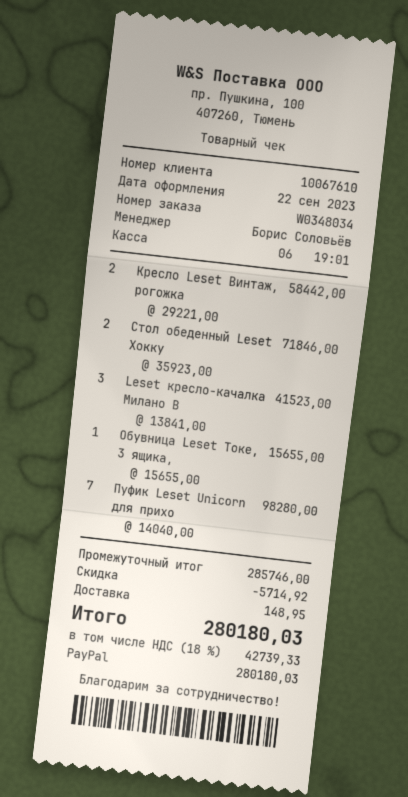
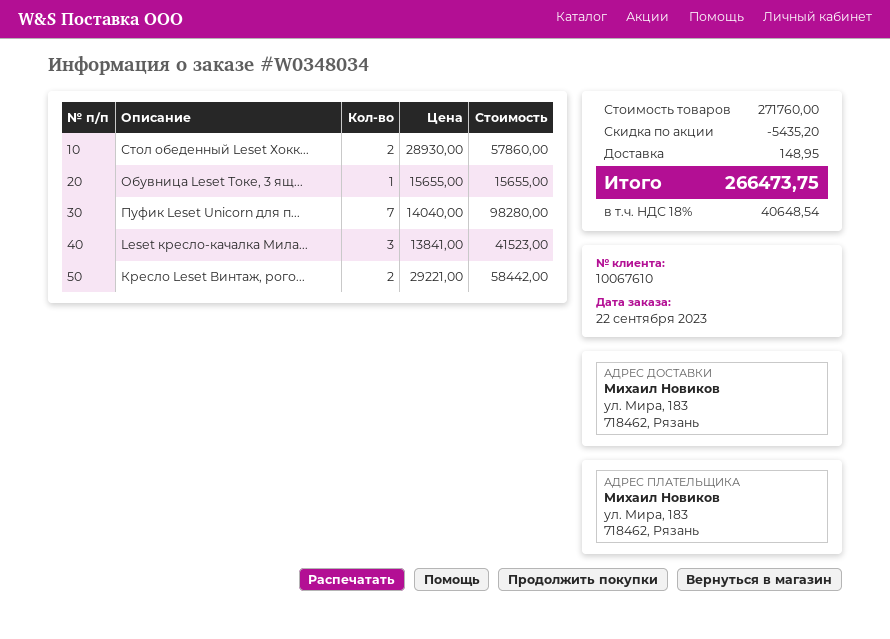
Стол обеденный Leset Хокку: 2 x 35923.00 = 71846.00 -> 2 x 28930.00 = 57860.00
subtotal: 285746.00 -> 271760.00
discount: 5714.92 -> 5435.20
tax: 18% = 42739.33 -> 18% = 40648.54
total: 280180.03 -> 266473.75

